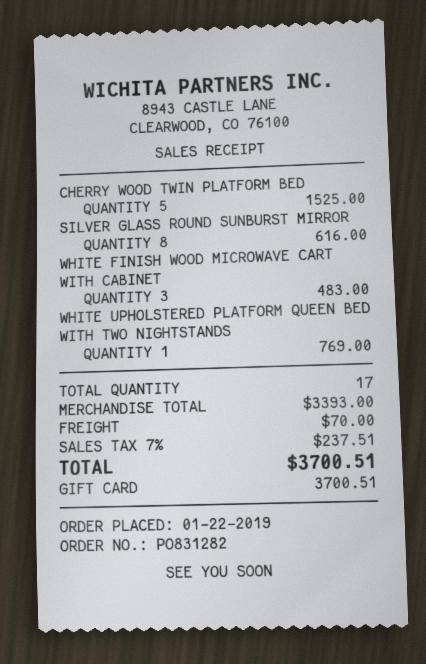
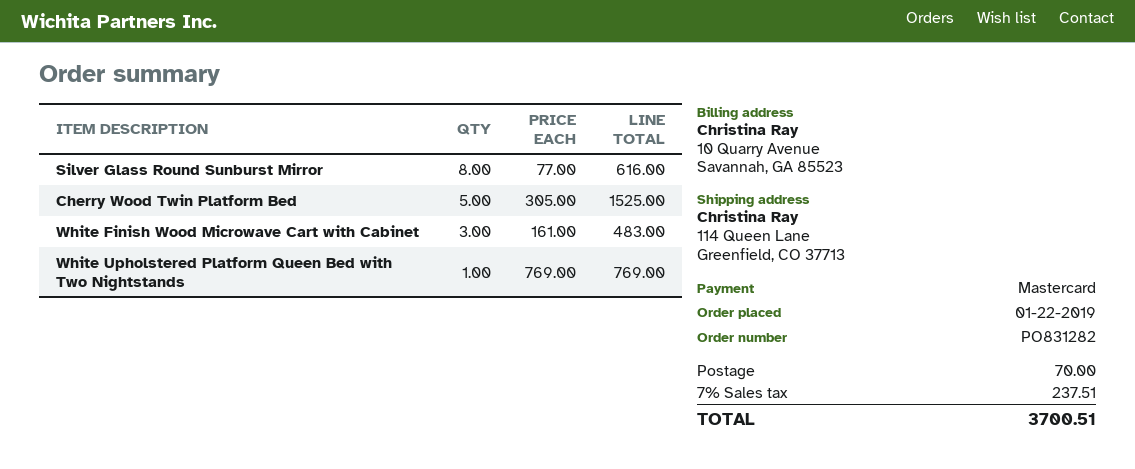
payment method: gift card -> Mastercard

